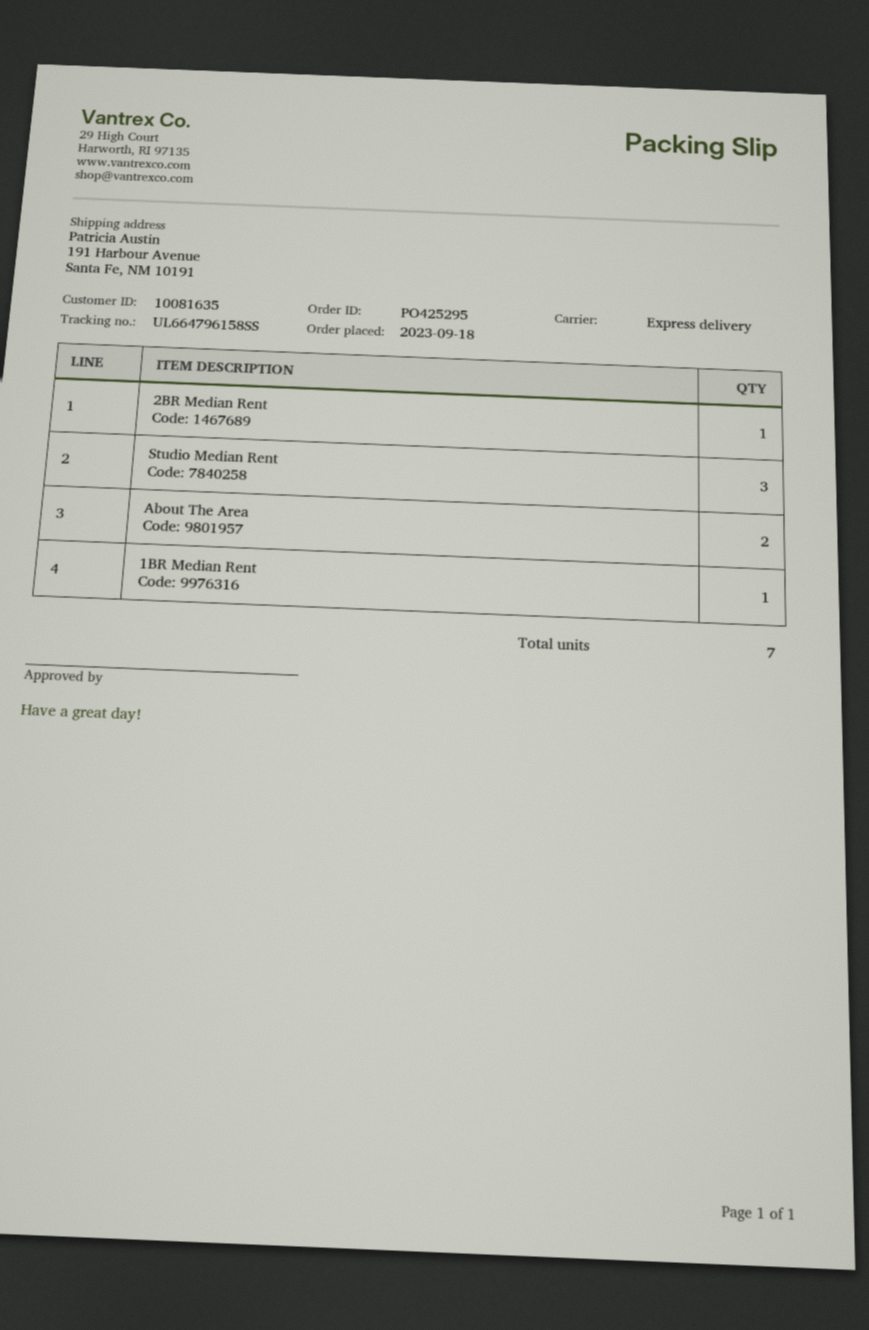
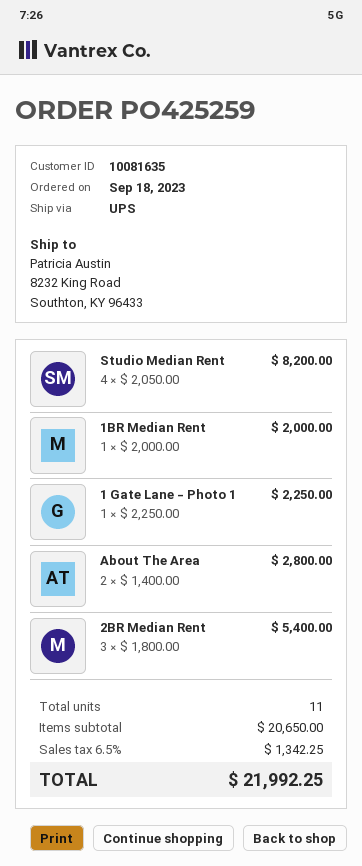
order number: PO425295 -> PO425259
shipping method: express -> UPS
ship to: 191 Harbour Avenue, Santa Fe, NM 10191 -> 8232 King Road, Southton, KY 96433
2BR Median Rent: 1 -> 3
Studio Median Rent: 3 -> 4
1 Gate Lane - Photo 1: none -> 1
total quantity: 7 -> 11

